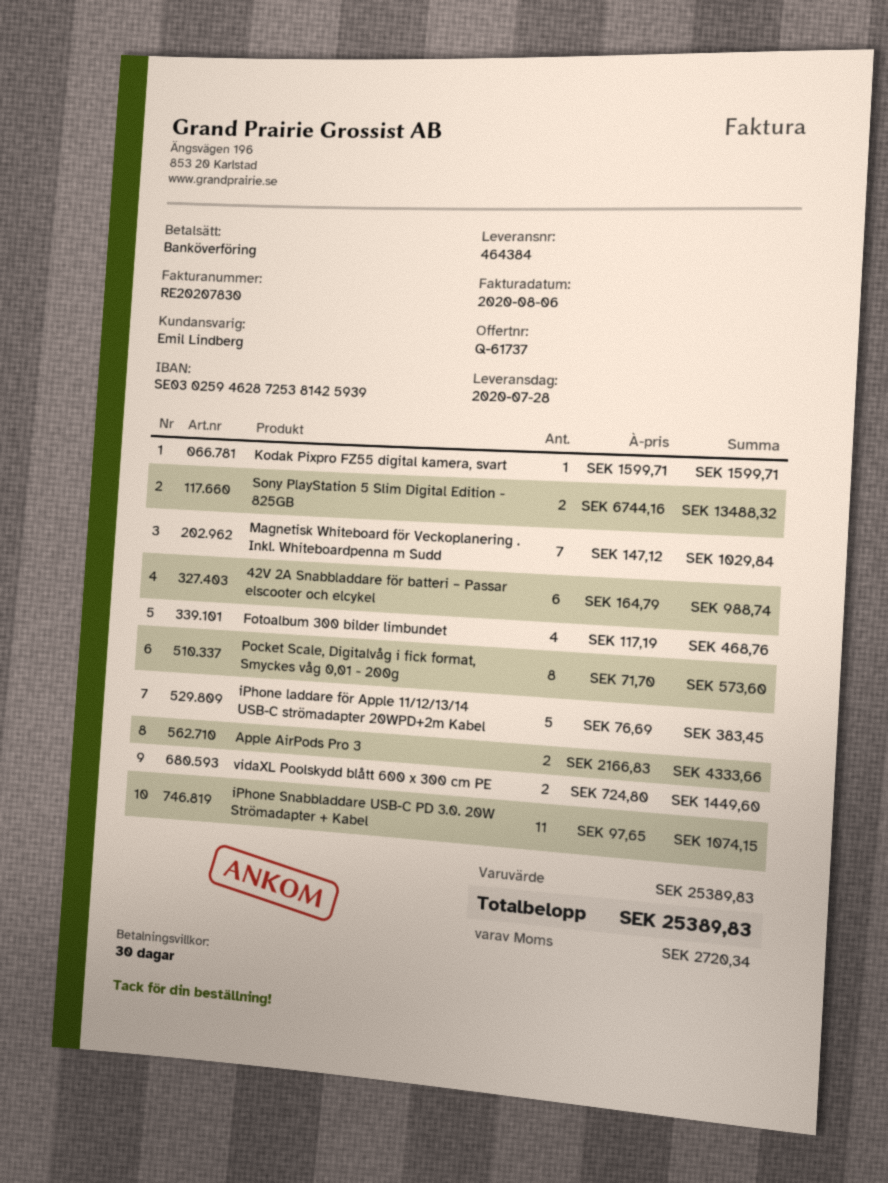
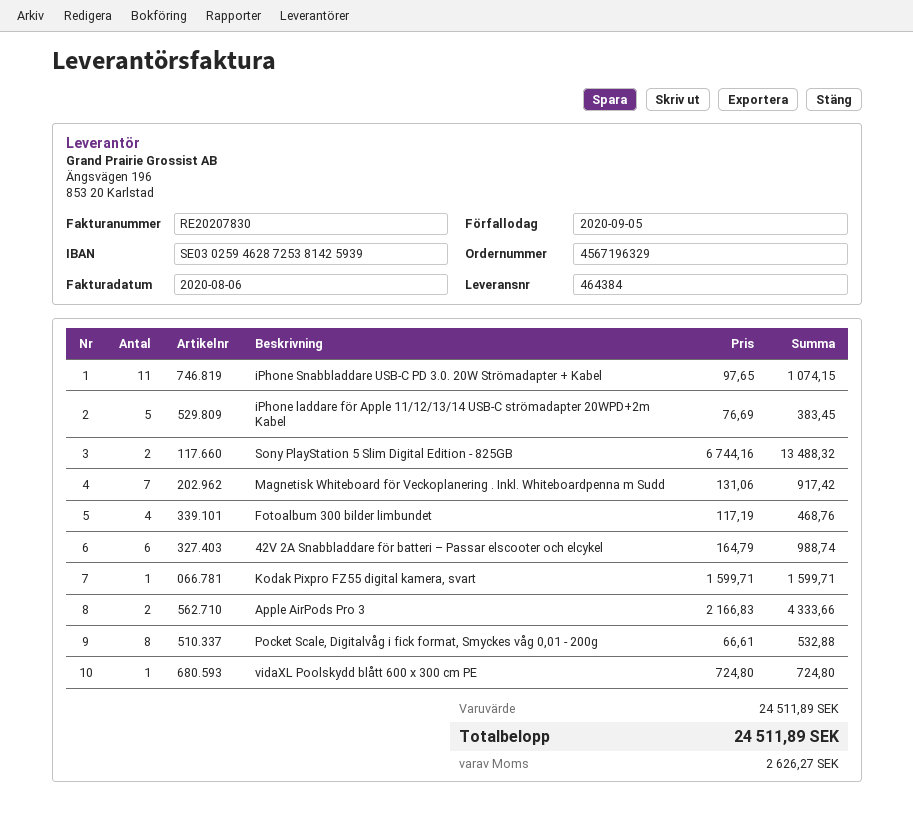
Magnetisk Whiteboard för Veckoplanering . Inkl. Whiteboardpenna m Sudd: 7 x 147.12 = 1029.84 -> 7 x 131.06 = 917.42
Pocket Scale, Digitalvåg i fick format, Smyckes våg 0,01 - 200g: 8 x 71.70 = 573.60 -> 8 x 66.61 = 532.88
vidaXL Poolskydd blått 600 x 300 cm PE: 2 x 724.80 = 1449.60 -> 1 x 724.80 = 724.80
subtotal: 25389.83 -> 24511.89
tax: 2720.34 -> 2626.27
total: 25389.83 -> 24511.89

